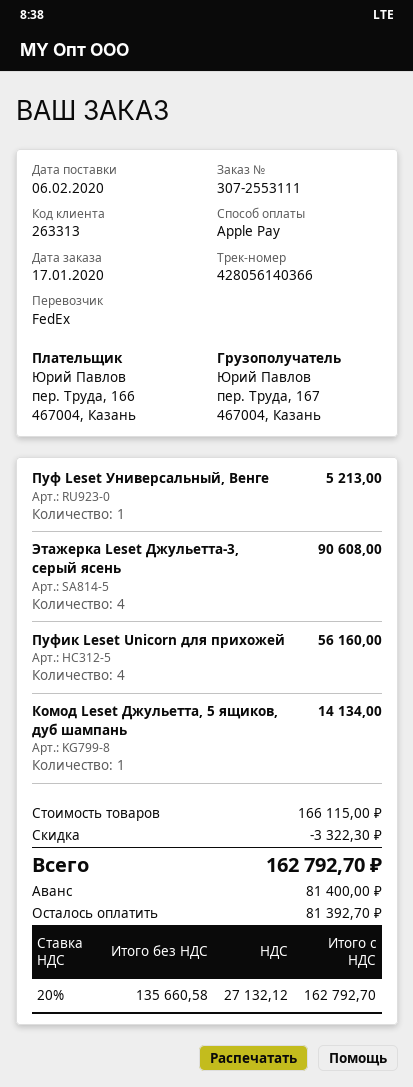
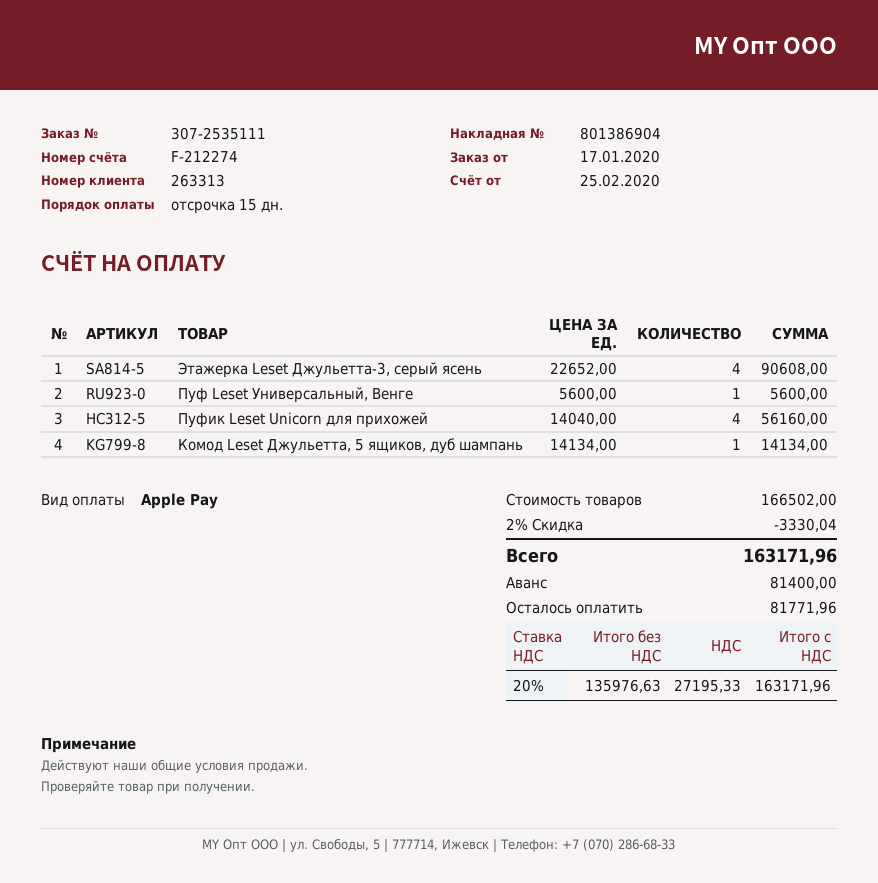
order number: 307-2553111 -> 307-2535111
Пуф Leset Универсальный, Венге: 1 for 5213.00 -> 1 for 5600.00
subtotal: 166115.00 -> 166502.00
discount: 3322.30 -> 3330.04
net: 135660.58 -> 135976.63
tax: 20% = 27132.12 -> 20% = 27195.33
total: 162792.70 -> 163171.96
balance: 81392.70 -> 81771.96

